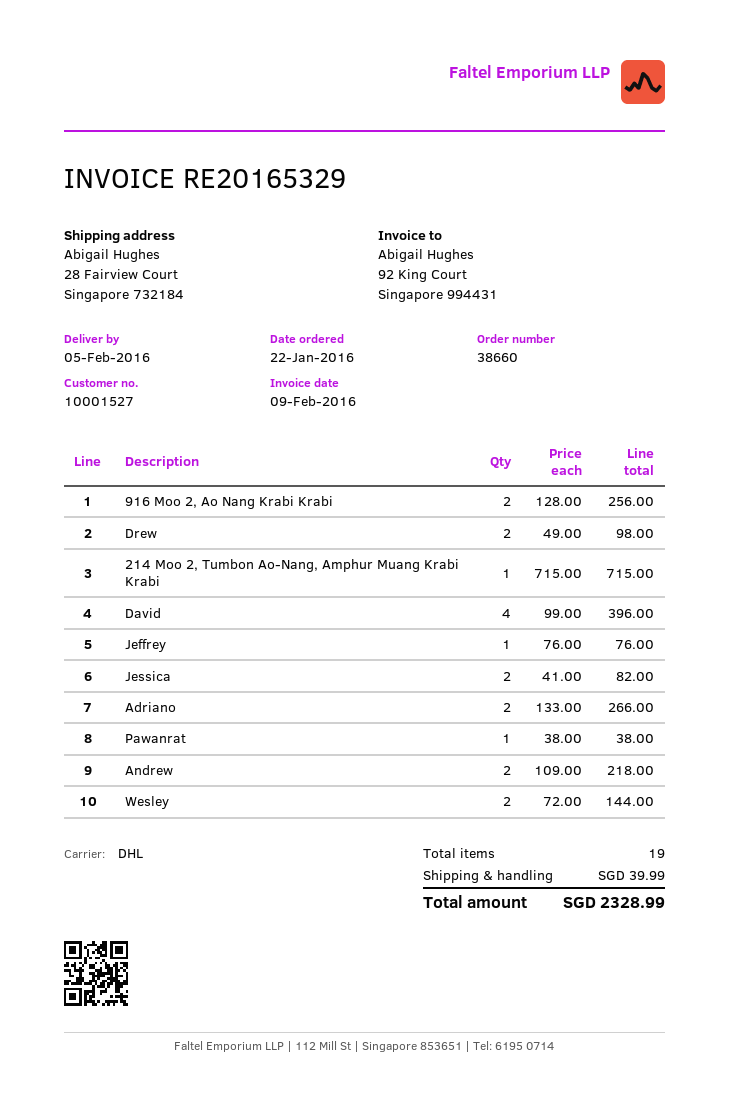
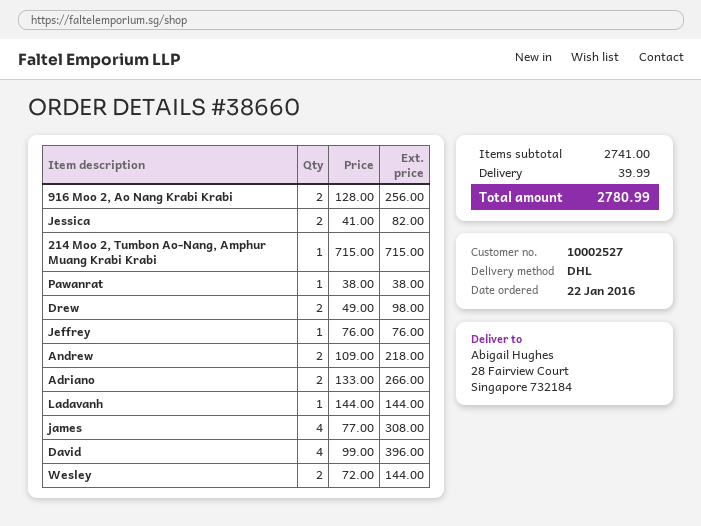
customer number: 10001527 -> 10002527
Ladavanh: none -> 1 x 144.00 = 144.00
james: none -> 4 x 77.00 = 308.00
total: 2328.99 -> 2780.99

